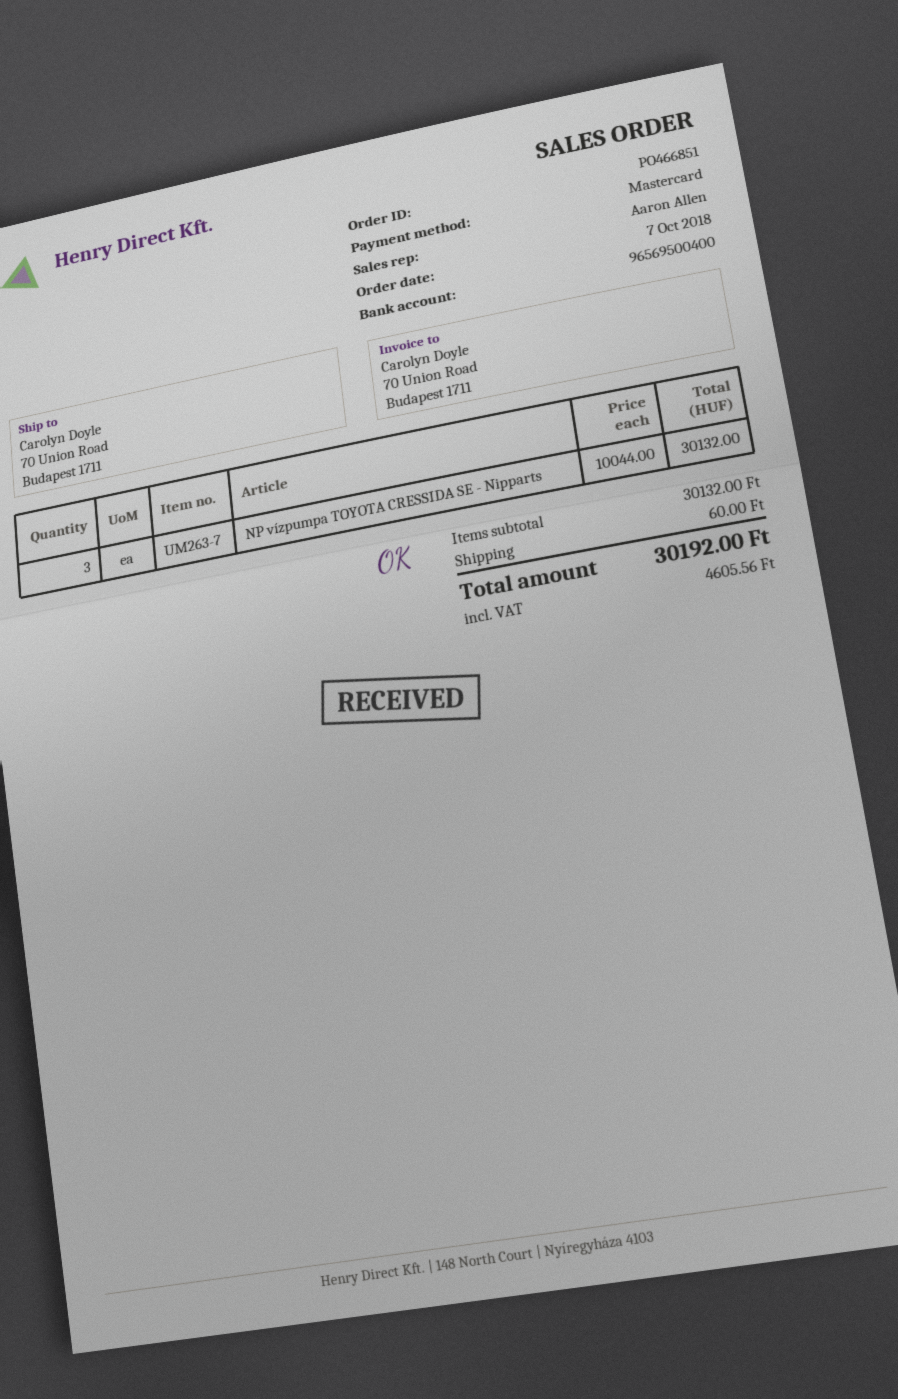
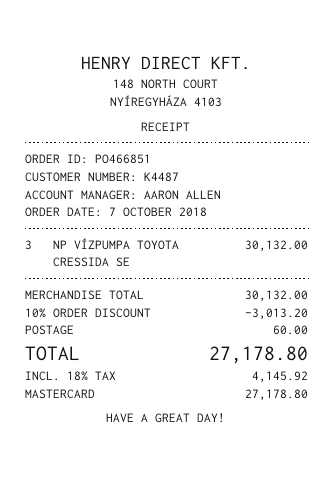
discount: none -> 10% = 3013.20
tax: 4605.56 -> 4145.92
total: 30192.00 -> 27178.80

